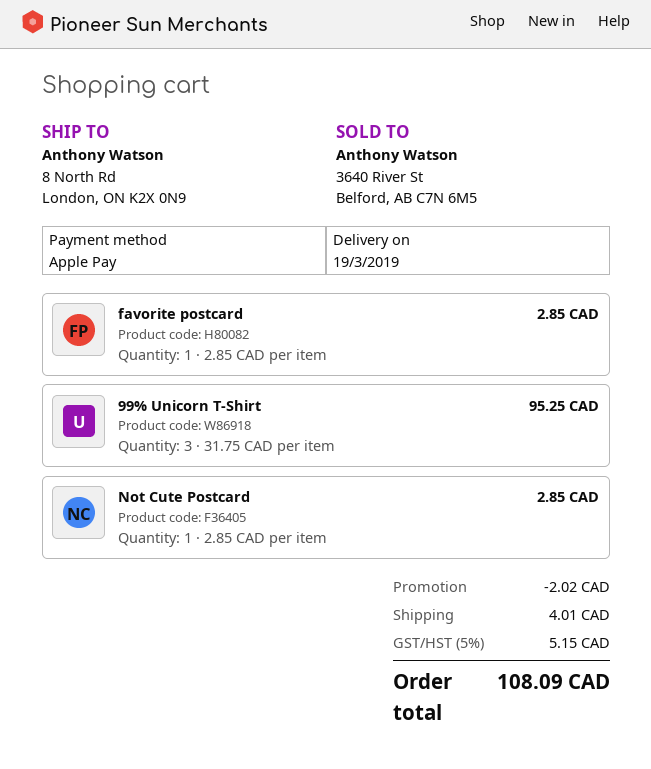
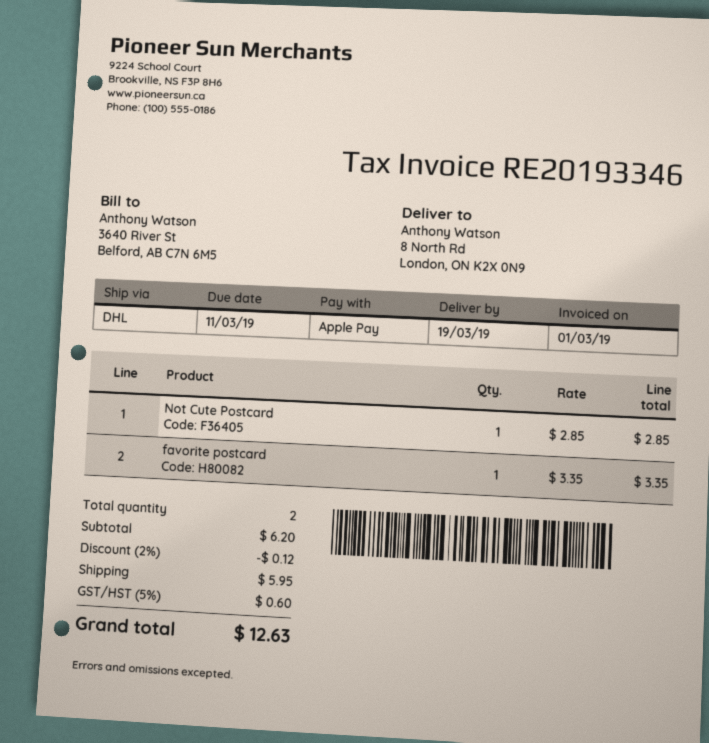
favorite postcard: 1 x 2.85 = 2.85 -> 1 x 3.35 = 3.35
99% Unicorn T-Shirt: 3 x 31.75 = 95.25 -> none
discount: 2.02 -> 0.12
shipping: 4.01 -> 5.95
tax: 5% = 5.15 -> 5% = 0.60
total: 108.09 -> 12.63

